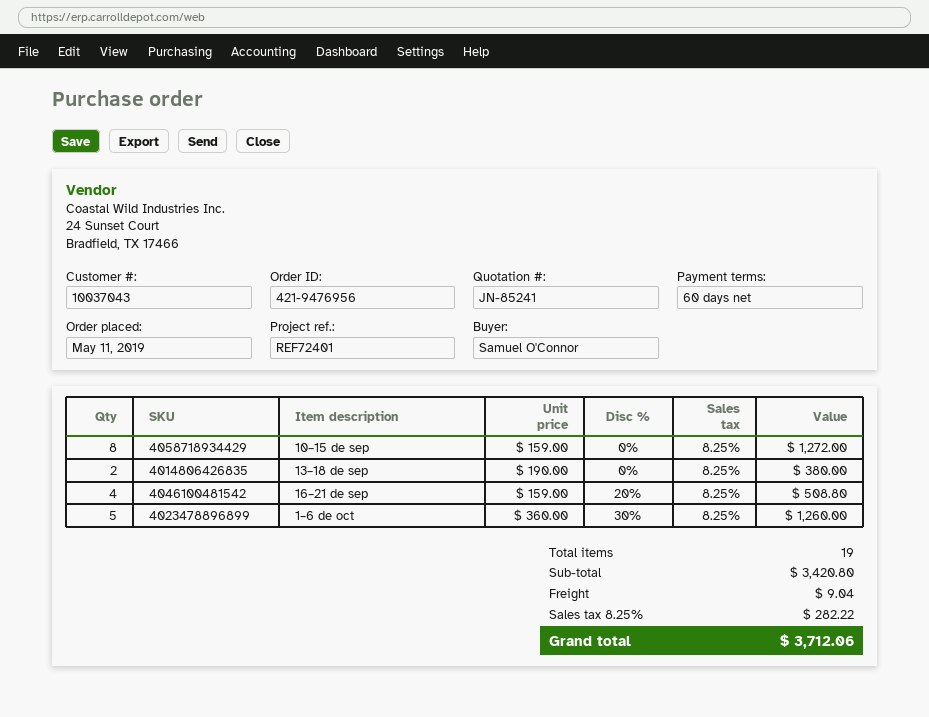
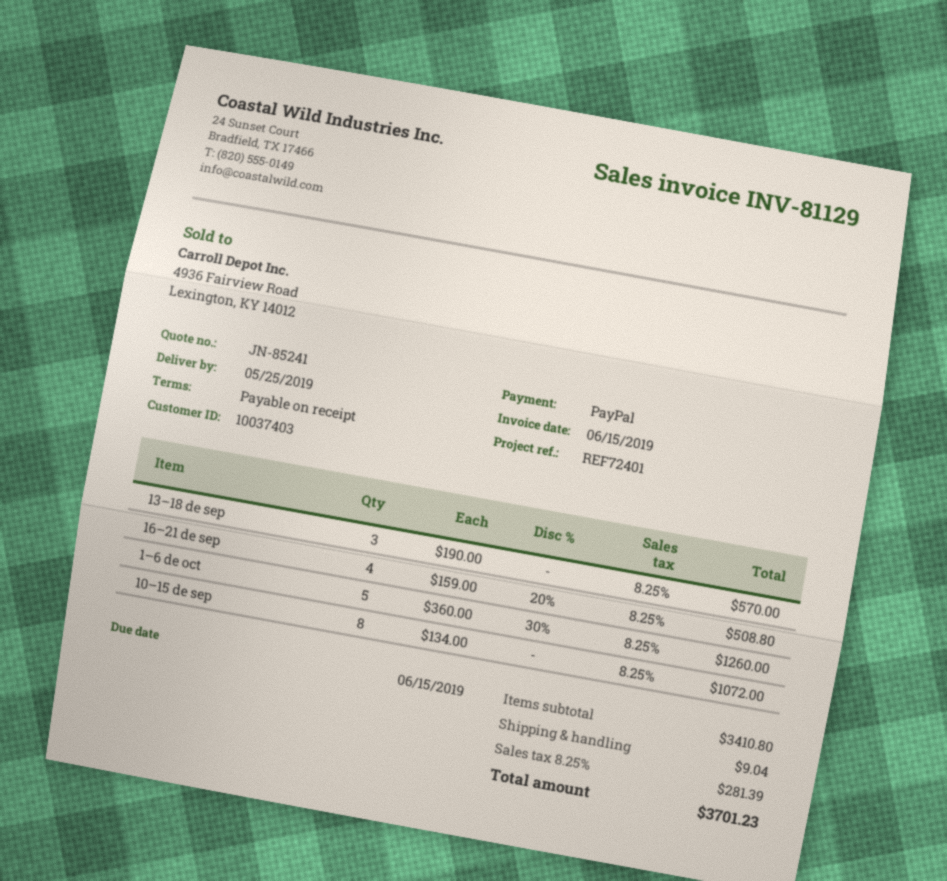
payment terms: 60 days -> on receipt
customer number: 10037043 -> 10037403
10–15 de sep: 8 x 159.00 = 1272.00 -> 8 x 134.00 = 1072.00
13–18 de sep: 2 x 190.00 = 380.00 -> 3 x 190.00 = 570.00
subtotal: 3420.80 -> 3410.80
tax: 8.25% = 282.22 -> 8.25% = 281.39
total: 3712.06 -> 3701.23

